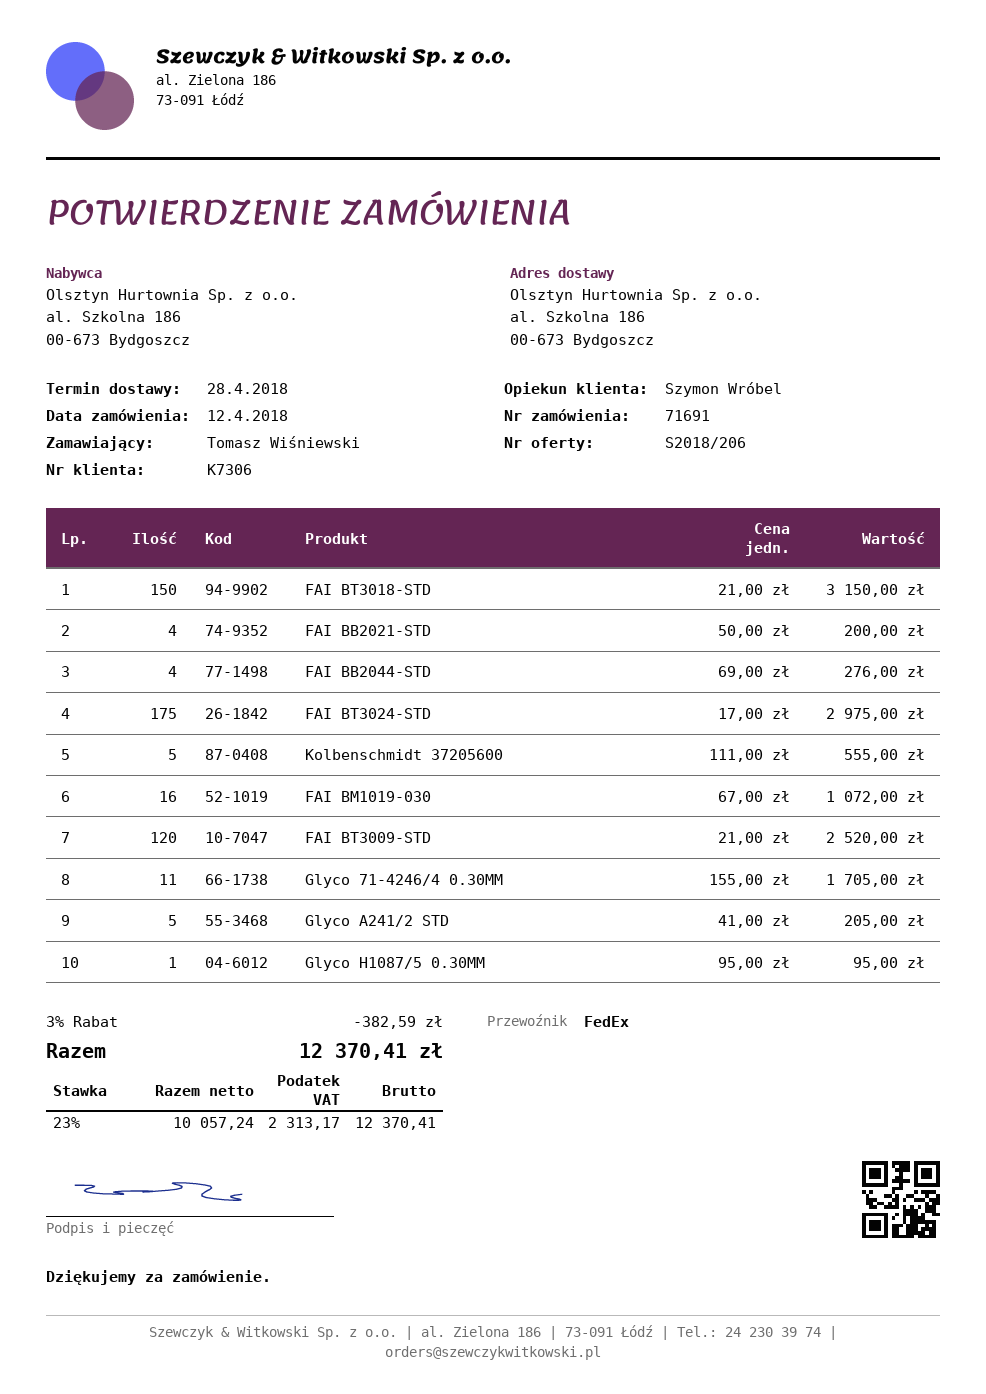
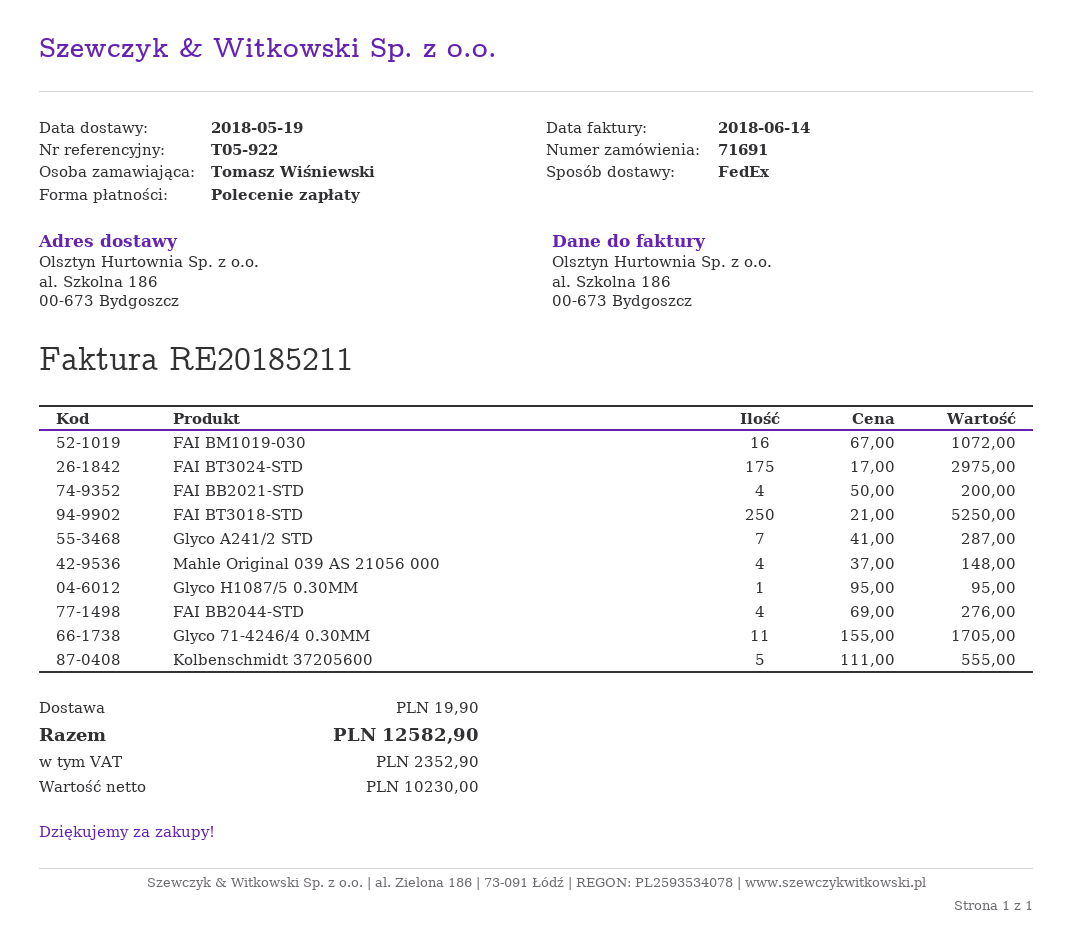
delivery date: 2018-04-28 -> 2018-05-19
FAI BT3018-STD: 150 x 21.00 = 3150.00 -> 250 x 21.00 = 5250.00
FAI BT3009-STD: 120 x 21.00 = 2520.00 -> none
Glyco A241/2 STD: 5 x 41.00 = 205.00 -> 7 x 41.00 = 287.00
Mahle Original 039 AS 21056 000: none -> 4 x 37.00 = 148.00
discount: 3% = 382.59 -> none
shipping: none -> 19.90
net: 10057.24 -> 10230.00
tax: 2313.17 -> 2352.90
total: 12370.41 -> 12582.90

